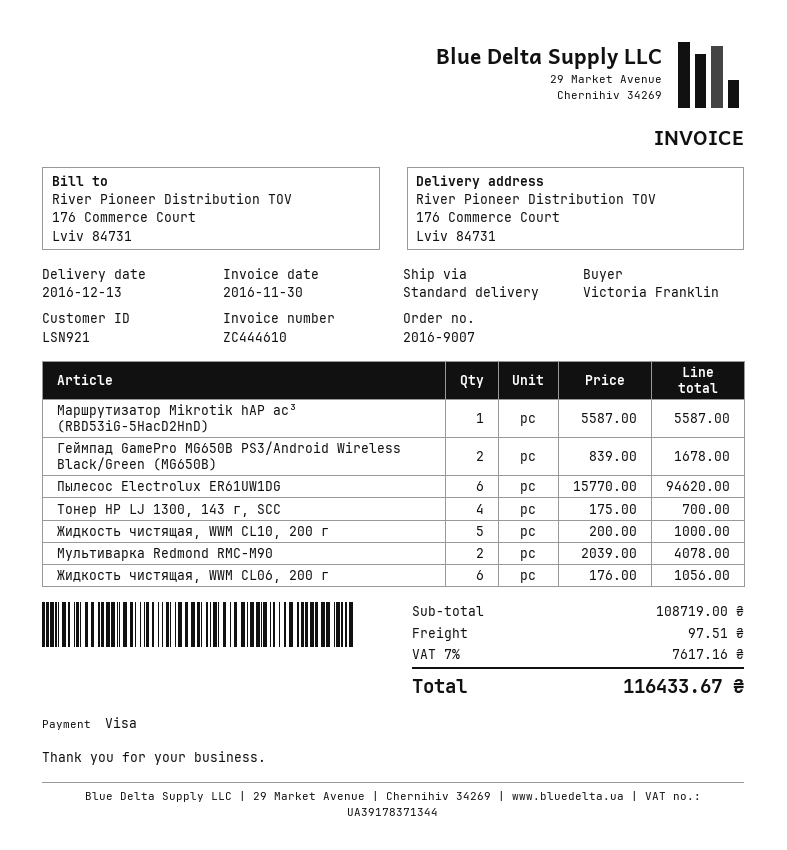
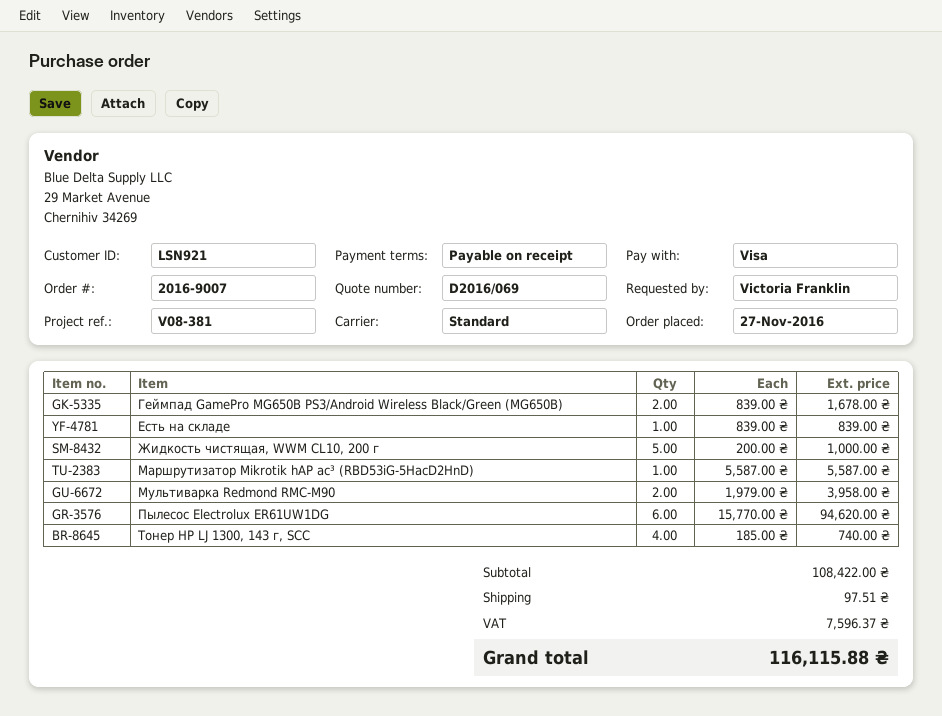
Тонер HP LJ 1300, 143 г, SCC: 4 x 175.00 = 700.00 -> 4 x 185.00 = 740.00
Мультиварка Redmond RMC-M90: 2 x 2039.00 = 4078.00 -> 2 x 1979.00 = 3958.00
Жидкость чистящая, WWM CL06, 200 г: 6 x 176.00 = 1056.00 -> none
Есть на складе: none -> 1 x 839.00 = 839.00
subtotal: 108719.00 -> 108422.00
tax: 7617.16 -> 7596.37
total: 116433.67 -> 116115.88

